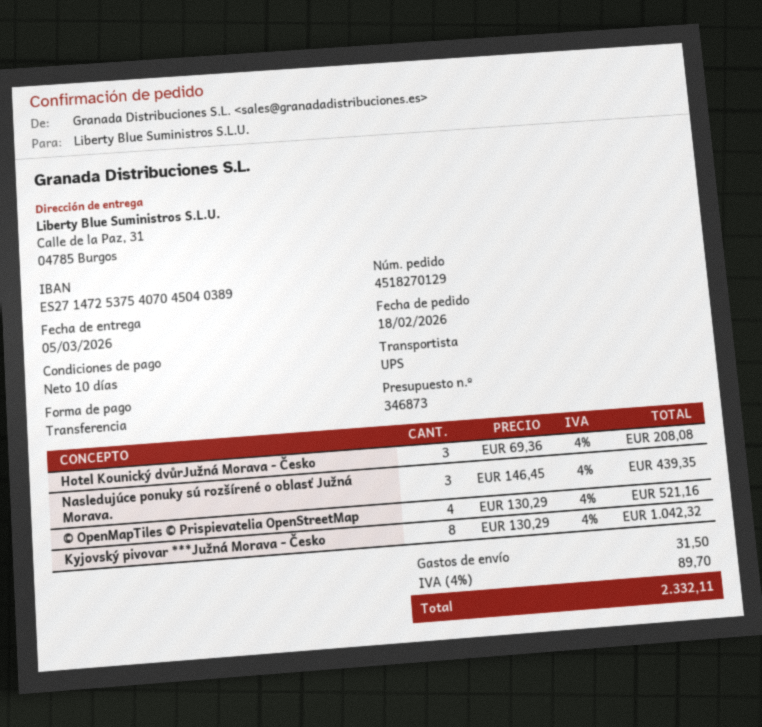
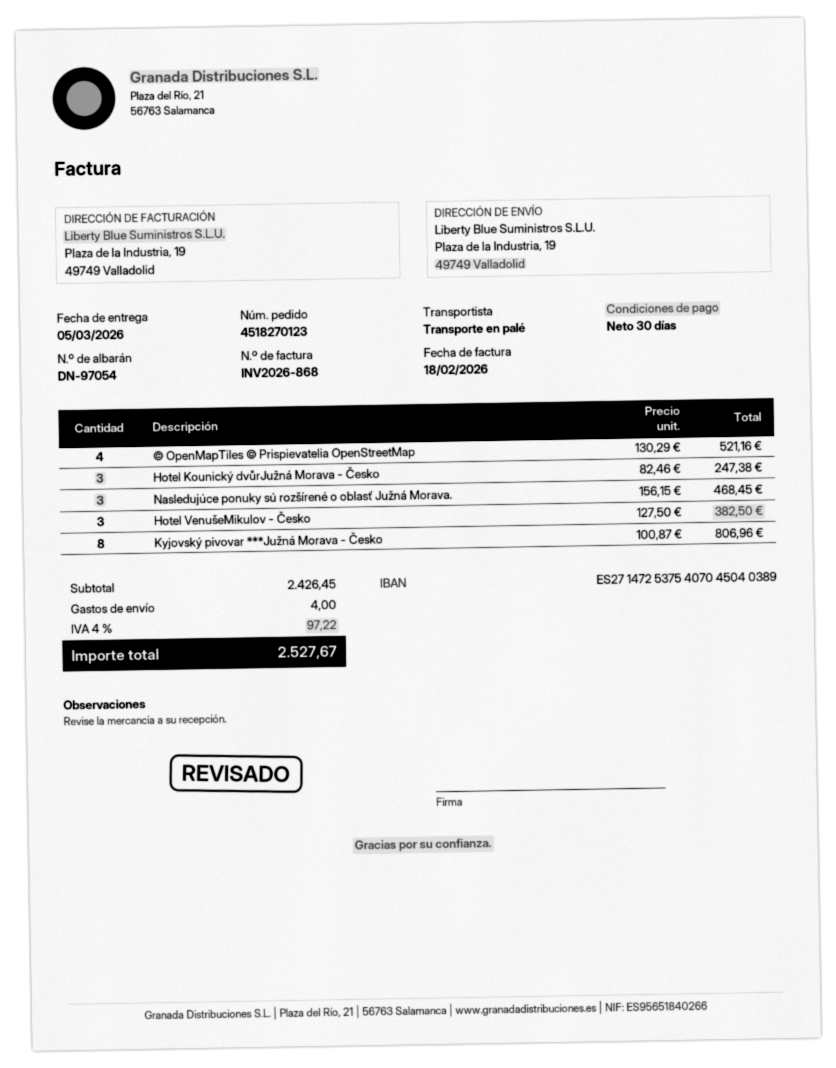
order number: 4518270129 -> 4518270123
payment terms: 10 days -> 30 days
shipping method: UPS -> pallet freight
ship to: Calle de la Paz, 31, 04785 Burgos -> Plaza de la Industria, 19, 49749 Valladolid
Hotel Kounický dvůrJužná Morava - Česko: 3 x 69.36 = 208.08 -> 3 x 82.46 = 247.38
Nasledujúce ponuky sú rozšírené o oblasť Južná Morava.: 3 x 146.45 = 439.35 -> 3 x 156.15 = 468.45
Kyjovský pivovar ***Južná Morava - Česko: 8 x 130.29 = 1042.32 -> 8 x 100.87 = 806.96
Hotel VenušeMikulov - Česko: none -> 3 x 127.50 = 382.50
shipping: 31.50 -> 4.00
tax: 4% = 89.70 -> 4% = 97.22
total: 2332.11 -> 2527.67

